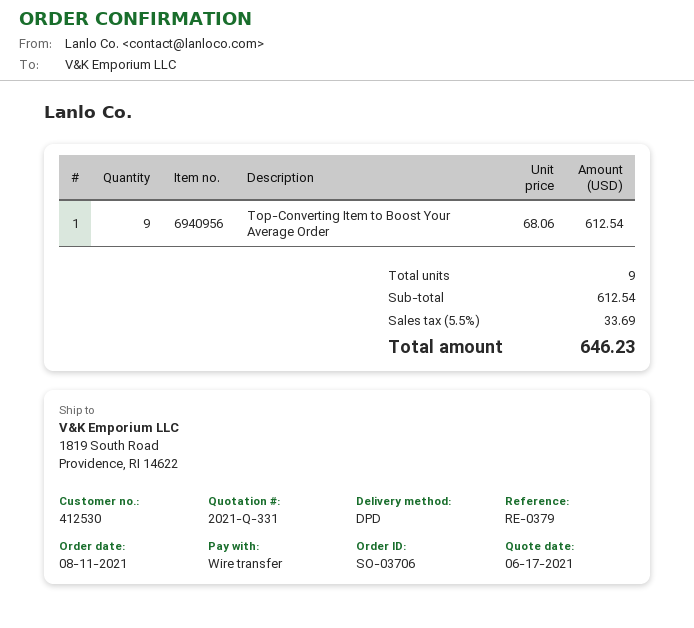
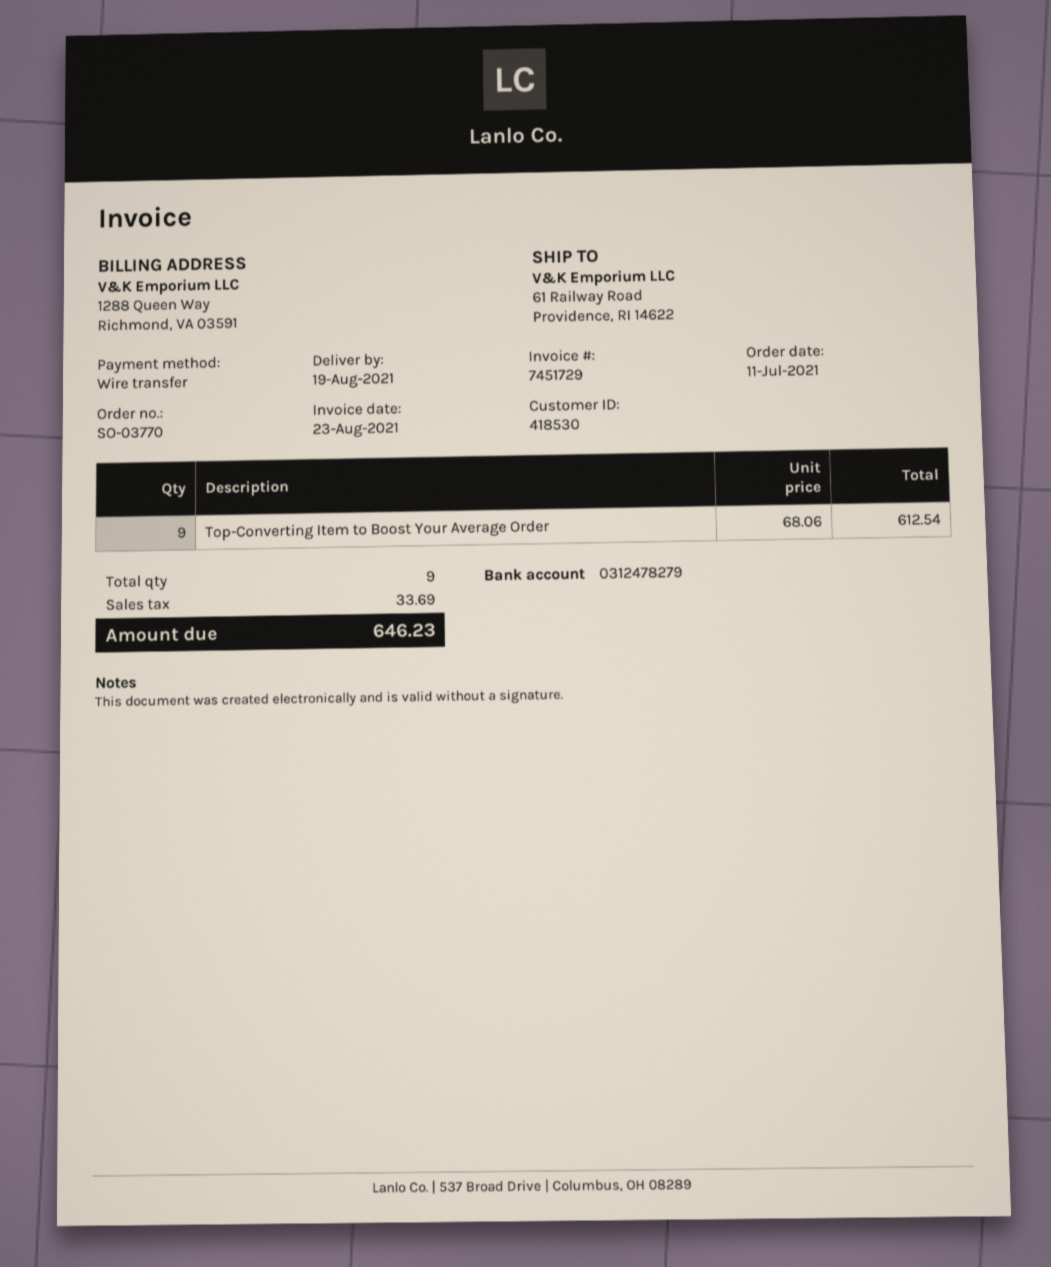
order number: SO-03706 -> SO-03770
order date: 2021-08-11 -> 2021-07-11
customer number: 412530 -> 418530
ship to: 1819 South Road, Providence, RI 14622 -> 61 Railway Road, Providence, RI 14622

